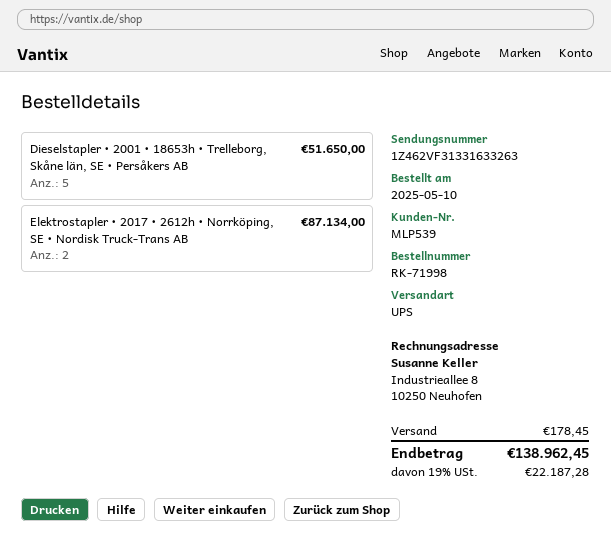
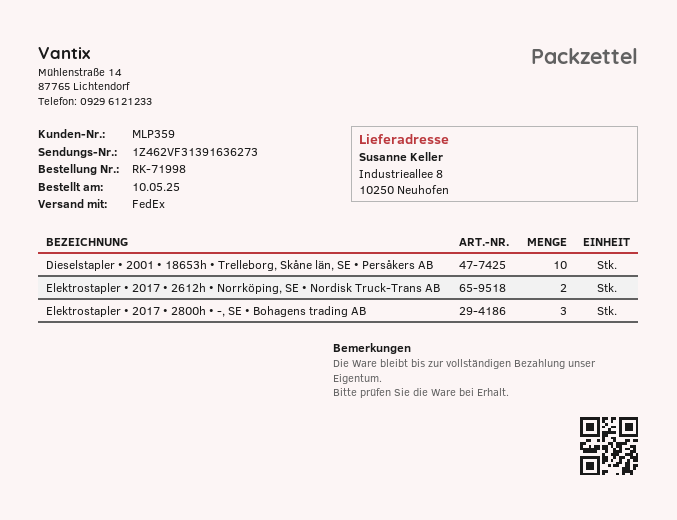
customer number: MLP539 -> MLP359
shipping method: UPS -> FedEx
tracking number: 1Z462VF31331633263 -> 1Z462VF31391636273
Dieselstapler • 2001 • 18653h • Trelleborg, Skåne län, SE • Persåkers AB: 5 -> 10
Elektrostapler • 2017 • 2800h • -, SE • Bohagens trading AB: none -> 3

